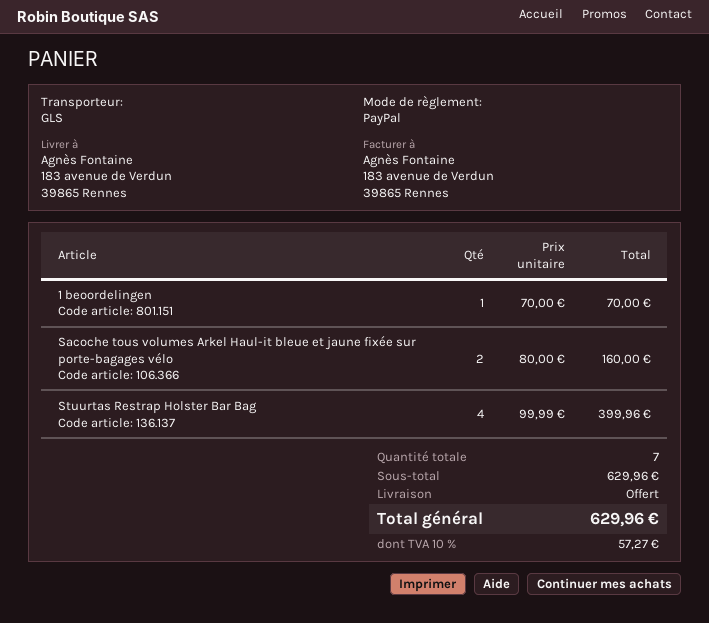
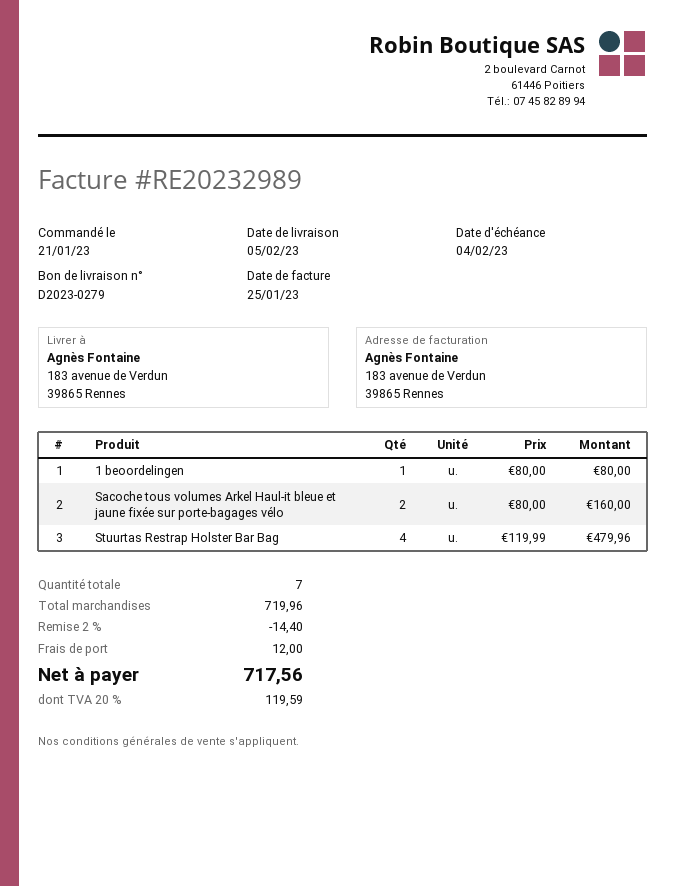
1 beoordelingen: 1 x 70.00 = 70.00 -> 1 x 80.00 = 80.00
Stuurtas Restrap Holster Bar Bag: 4 x 99.99 = 399.96 -> 4 x 119.99 = 479.96
subtotal: 629.96 -> 719.96
discount: none -> 2% = 14.40
shipping: 0.00 -> 12.00
tax: 10% = 57.27 -> 20% = 119.59
total: 629.96 -> 717.56

